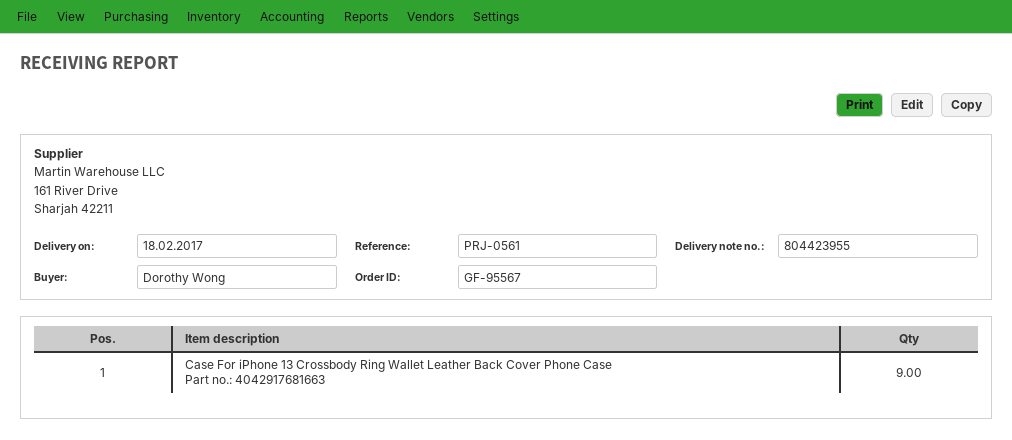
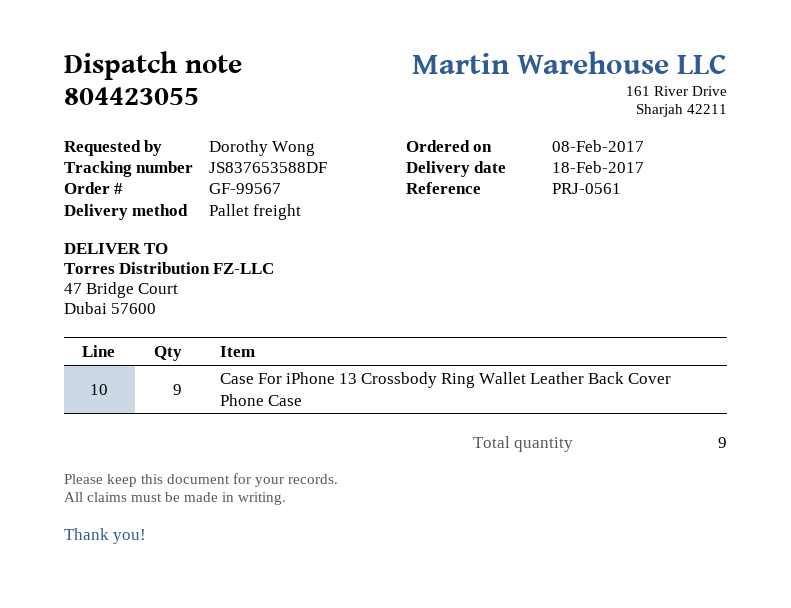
order number: GF-95567 -> GF-99567
delivery note number: 804423955 -> 804423055

